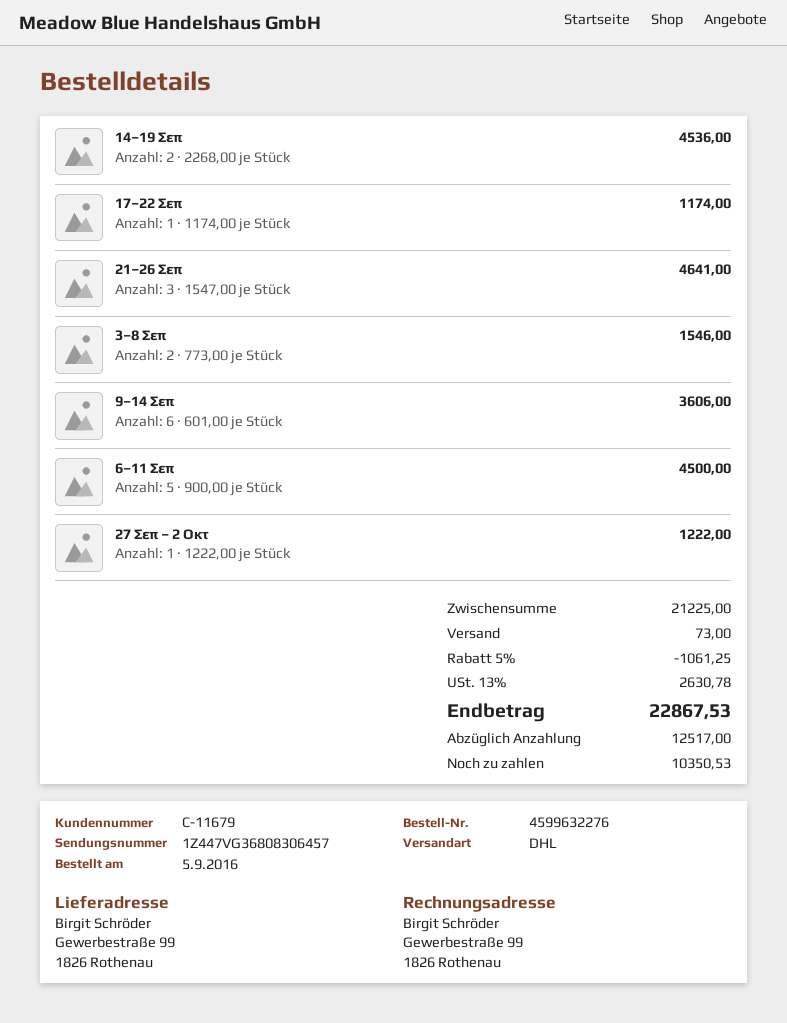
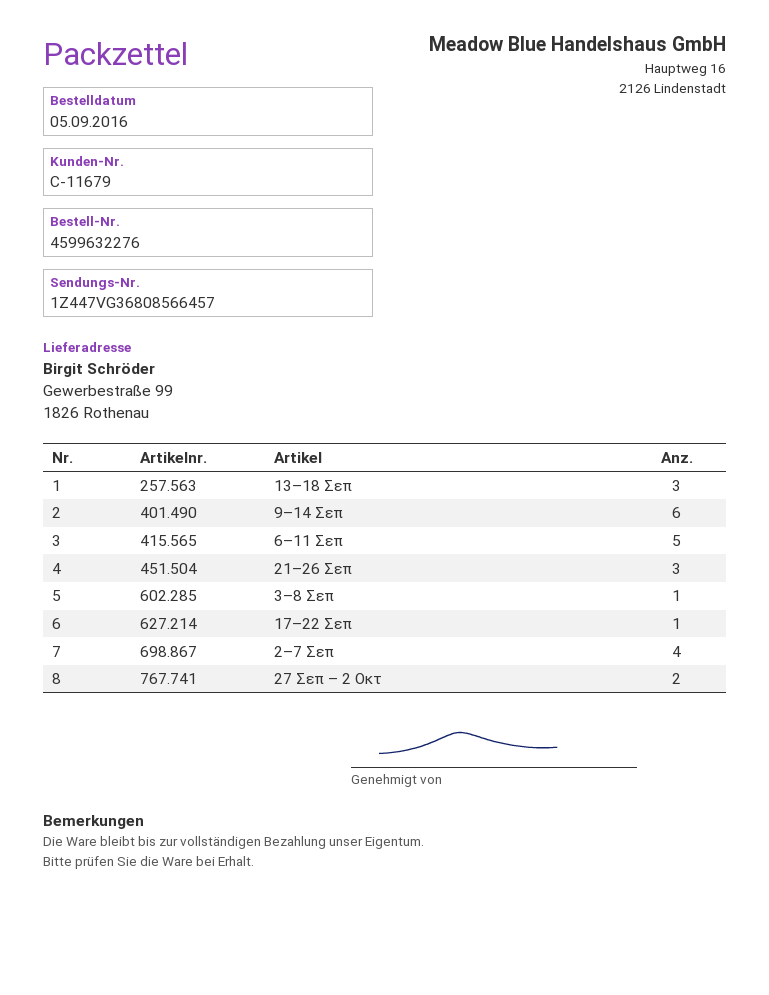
tracking number: 1Z447VG36808306457 -> 1Z447VG36808566457
14–19 Σεπ: 2 -> none
3–8 Σεπ: 2 -> 1
27 Σεπ – 2 Οκτ: 1 -> 2
13–18 Σεπ: none -> 3
2–7 Σεπ: none -> 4

